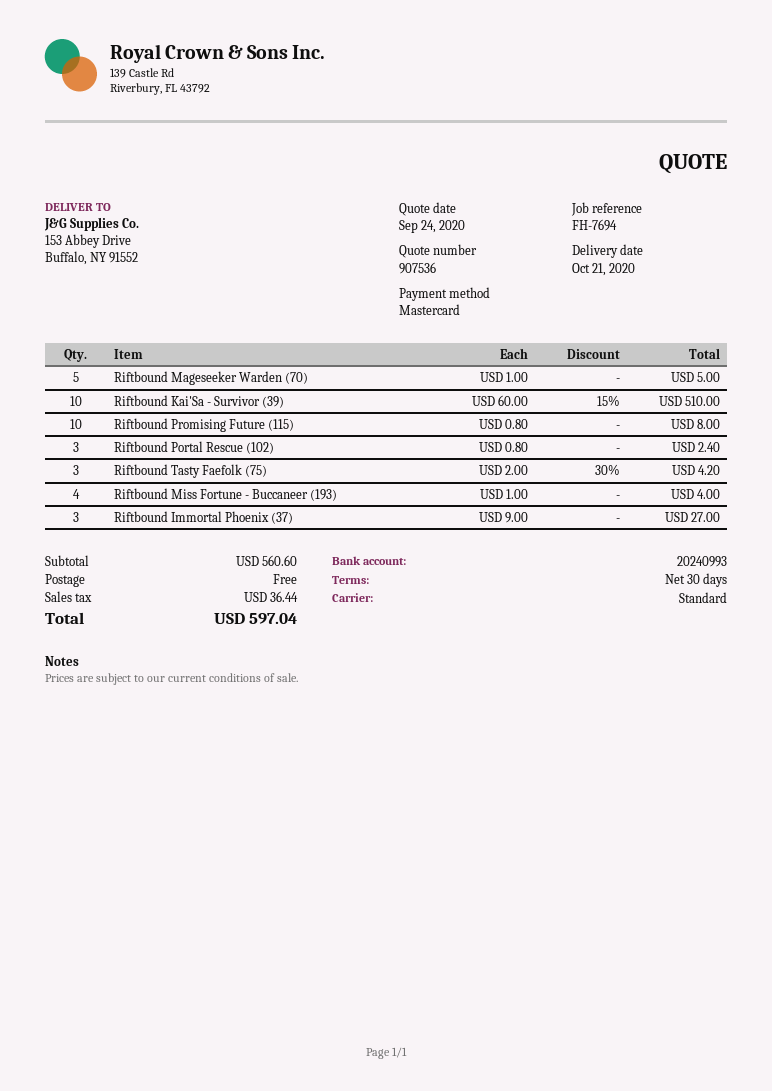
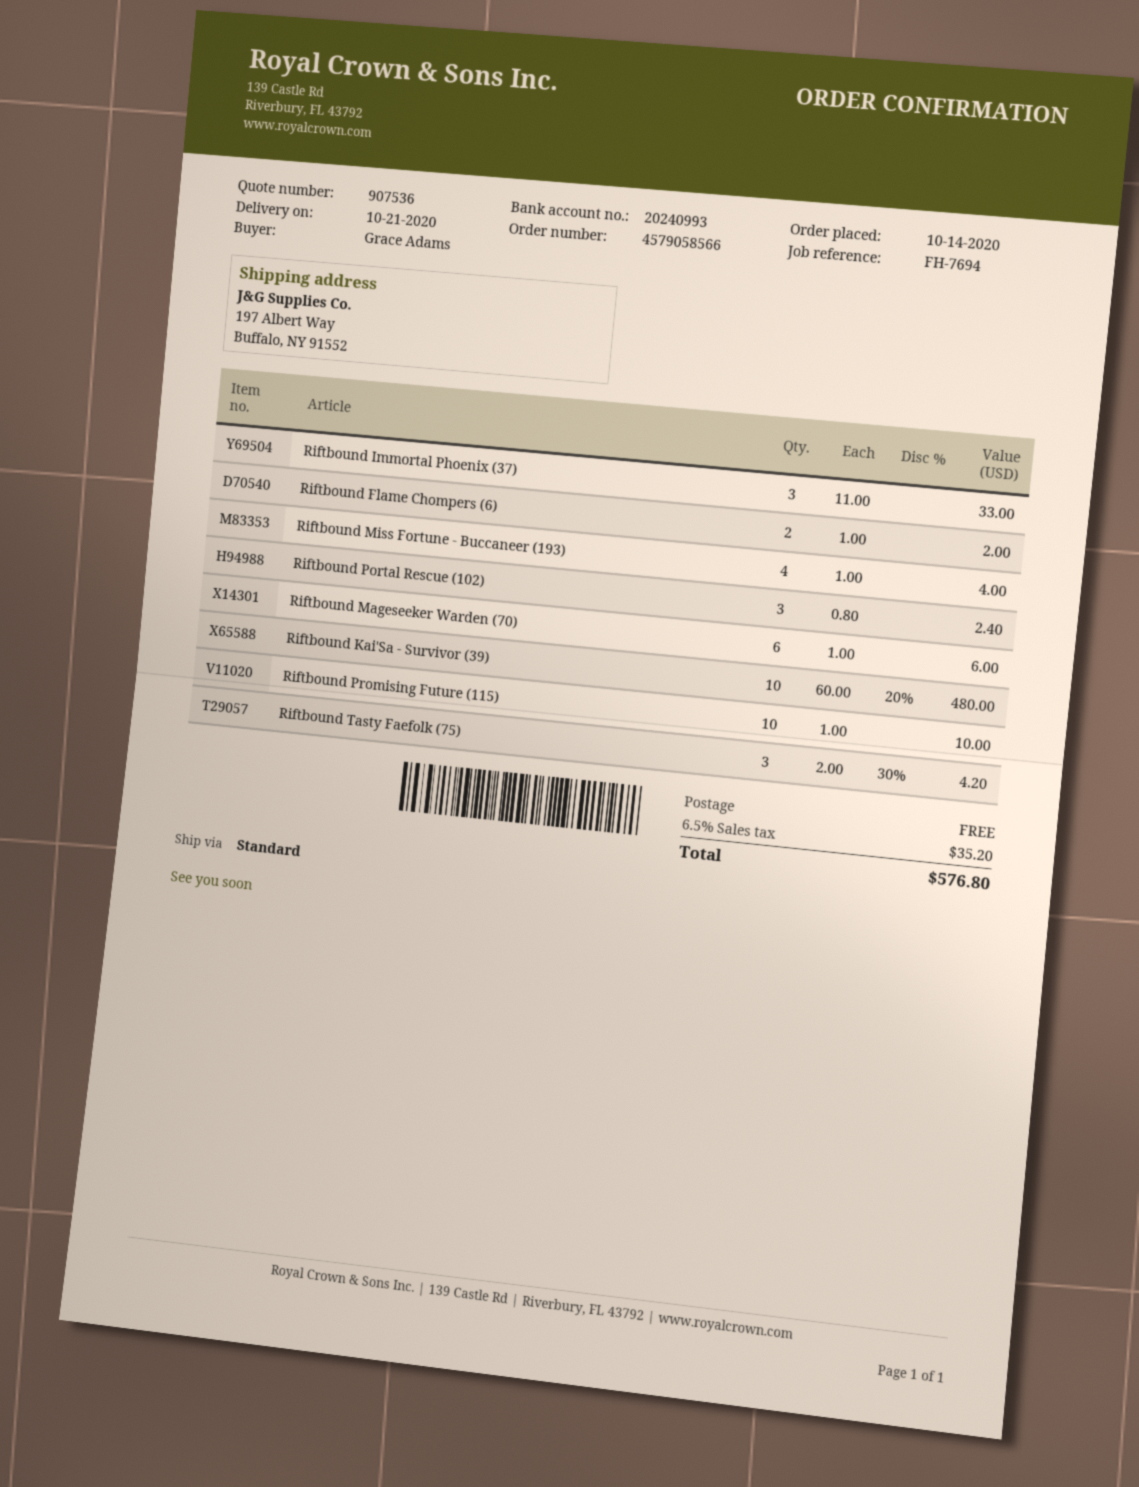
ship to: 153 Abbey Drive, Buffalo, NY 91552 -> 197 Albert Way, Buffalo, NY 91552
Riftbound Mageseeker Warden (70): 5 x 1.00 = 5.00 -> 6 x 1.00 = 6.00
Riftbound Kai'Sa - Survivor (39): 10 x 60.00 - 15% = 510.00 -> 10 x 60.00 - 20% = 480.00
Riftbound Promising Future (115): 10 x 0.80 = 8.00 -> 10 x 1.00 = 10.00
Riftbound Immortal Phoenix (37): 3 x 9.00 = 27.00 -> 3 x 11.00 = 33.00
Riftbound Flame Chompers (6): none -> 2 x 1.00 = 2.00
tax: 36.44 -> 35.20
total: 597.04 -> 576.80

